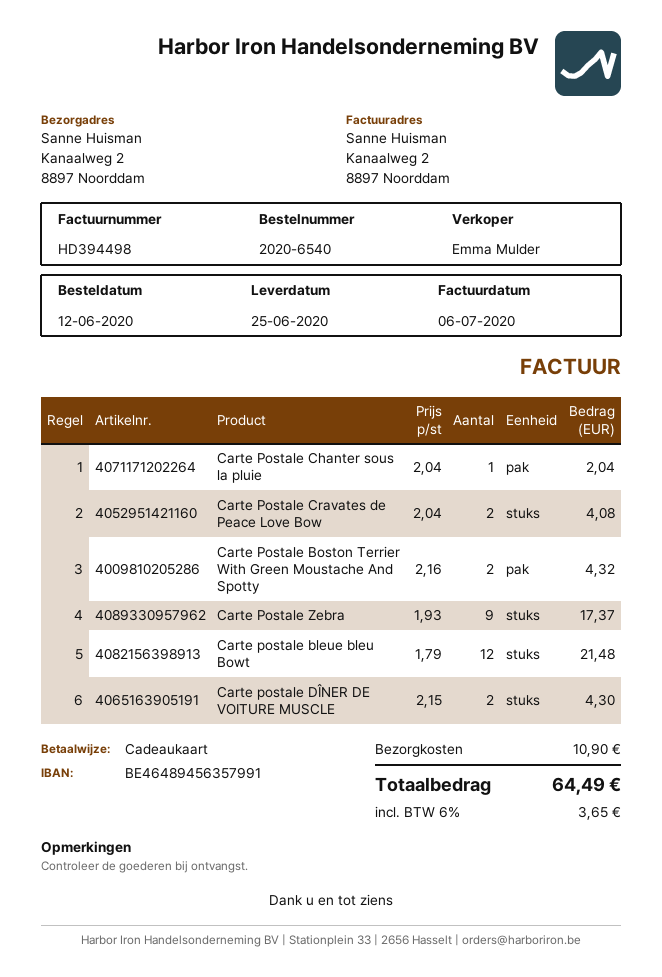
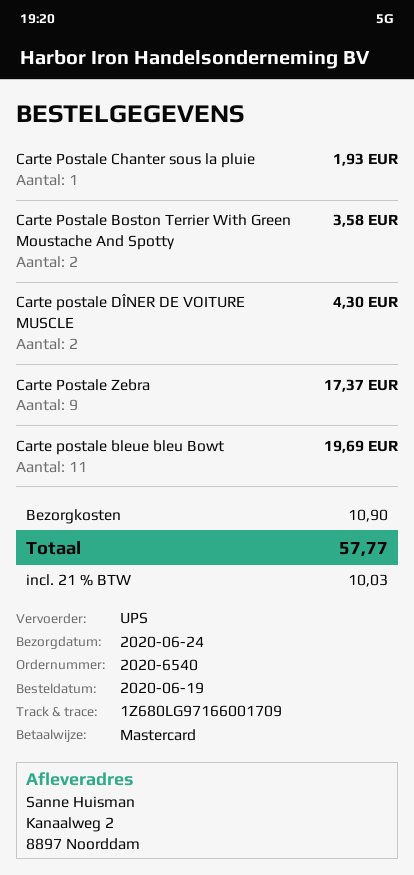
order date: 2020-06-12 -> 2020-06-19
delivery date: 2020-06-25 -> 2020-06-24
payment method: gift card -> Mastercard
Carte Postale Chanter sous la pluie: 1 for 2.04 -> 1 for 1.93
Carte Postale Cravates de Peace Love Bow: 2 for 4.08 -> none
Carte Postale Boston Terrier With Green Moustache And Spotty: 2 for 4.32 -> 2 for 3.58
Carte postale bleue bleu Bowt: 12 for 21.48 -> 11 for 19.69
tax: 6% = 3.65 -> 21% = 10.03
total: 64.49 -> 57.77

